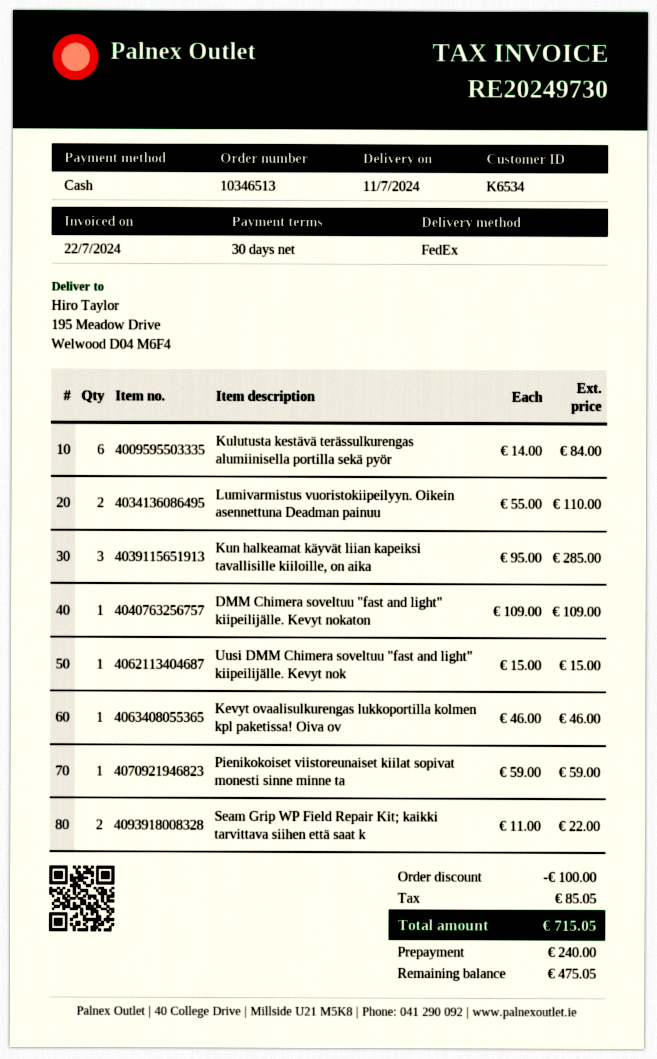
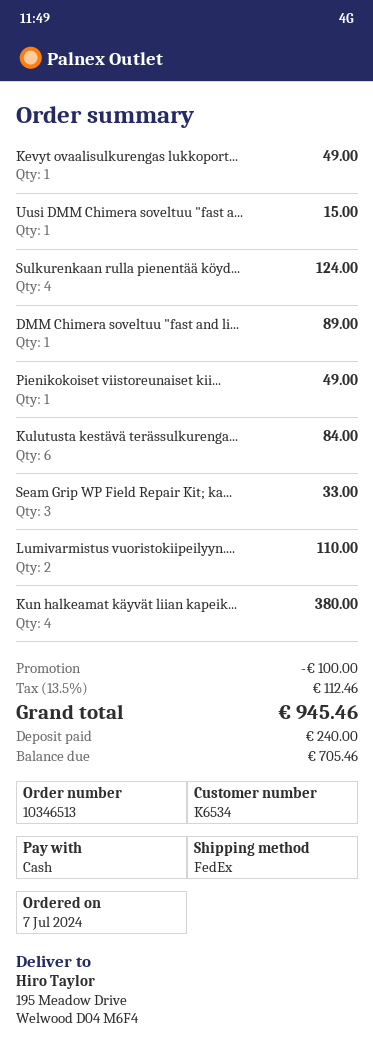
Kun halkeamat käyvät liian kapeiksi tavallisille kiiloille, on aika: 3 for 285.00 -> 4 for 380.00
DMM Chimera soveltuu "fast and light" kiipeilijälle. Kevyt nokaton: 1 for 109.00 -> 1 for 89.00
Kevyt ovaalisulkurengas lukkoportilla kolmen kpl paketissa! Oiva ov: 1 for 46.00 -> 1 for 49.00
Pienikokoiset viistoreunaiset kiilat sopivat monesti sinne minne ta: 1 for 59.00 -> 1 for 49.00
Seam Grip WP Field Repair Kit; kaikki tarvittava siihen että saat k: 2 for 22.00 -> 3 for 33.00
Sulkurenkaan rulla pienentää köyd...: none -> 4 for 124.00
tax: 85.05 -> 112.46
total: 715.05 -> 945.46
balance: 475.05 -> 705.46

